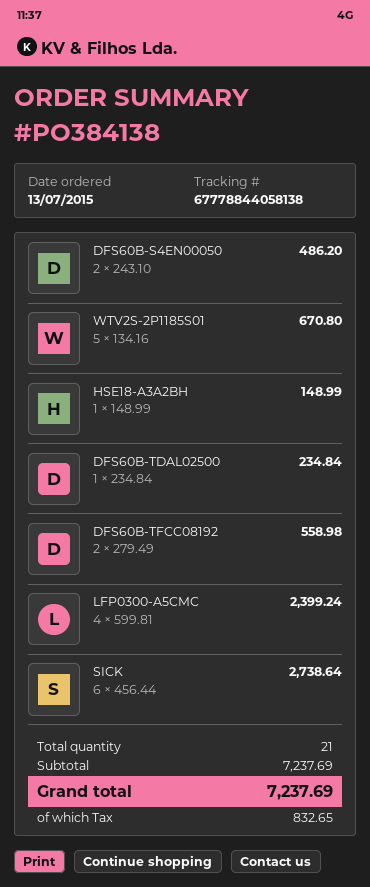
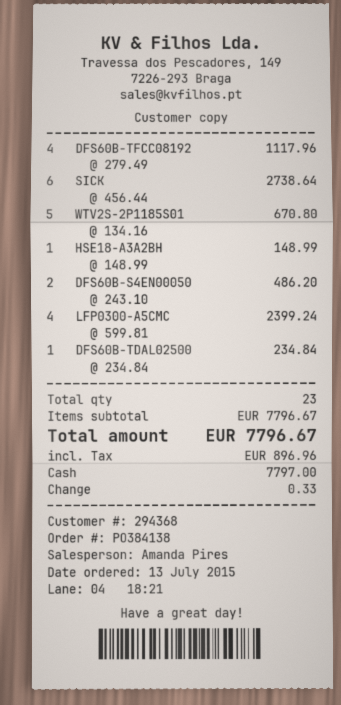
DFS60B-TFCC08192: 2 x 279.49 = 558.98 -> 4 x 279.49 = 1117.96
total quantity: 21 -> 23
subtotal: 7237.69 -> 7796.67
tax: 832.65 -> 896.96
total: 7237.69 -> 7796.67

